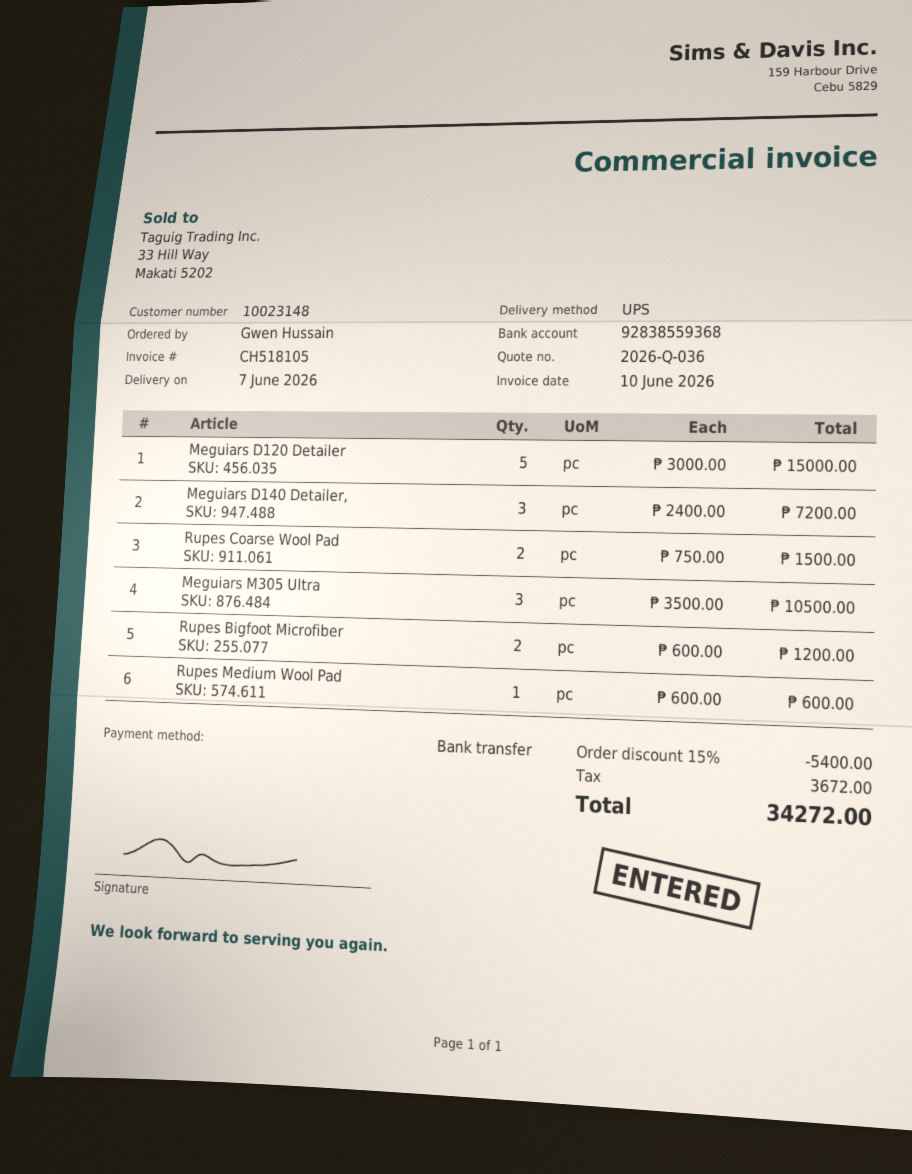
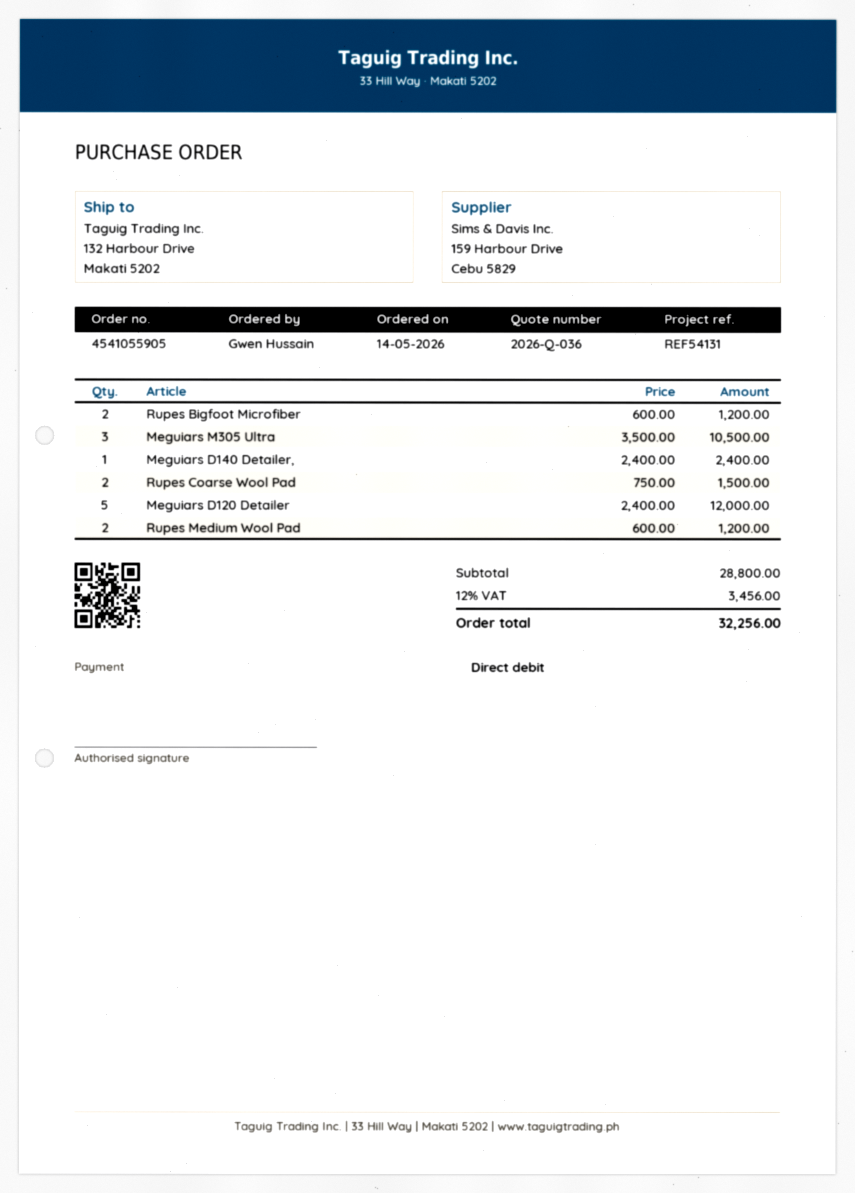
payment method: bank transfer -> direct debit
Meguiars D120 Detailer: 5 x 3000.00 = 15000.00 -> 5 x 2400.00 = 12000.00
Meguiars D140 Detailer,: 3 x 2400.00 = 7200.00 -> 1 x 2400.00 = 2400.00
Rupes Medium Wool Pad: 1 x 600.00 = 600.00 -> 2 x 600.00 = 1200.00
discount: 15% = 5400.00 -> none
tax: 3672.00 -> 3456.00
total: 34272.00 -> 32256.00

